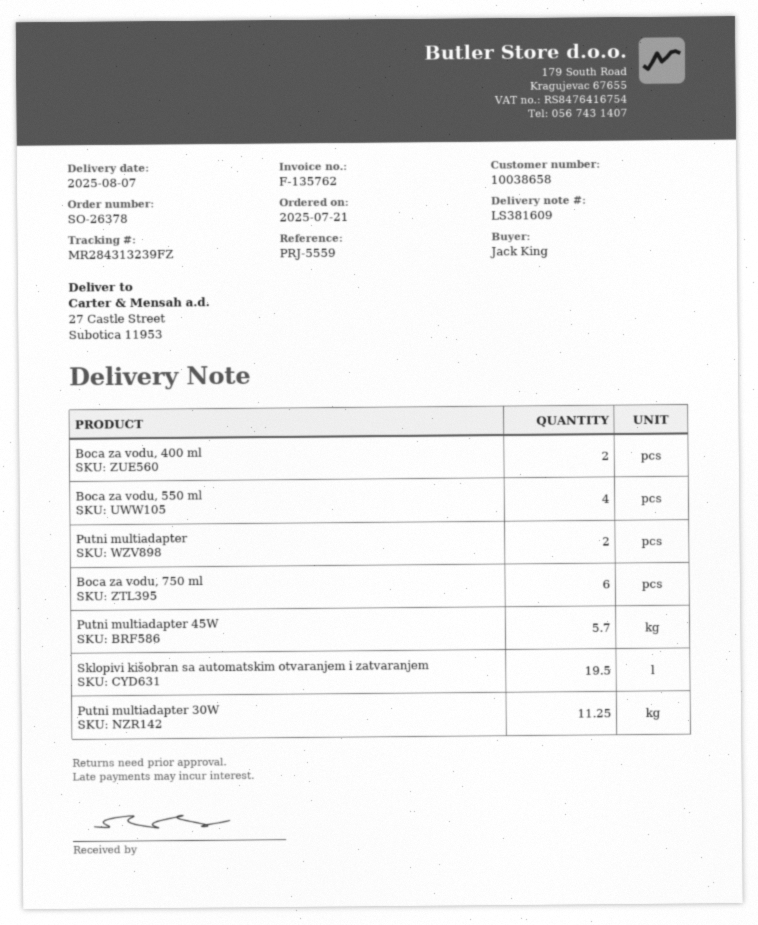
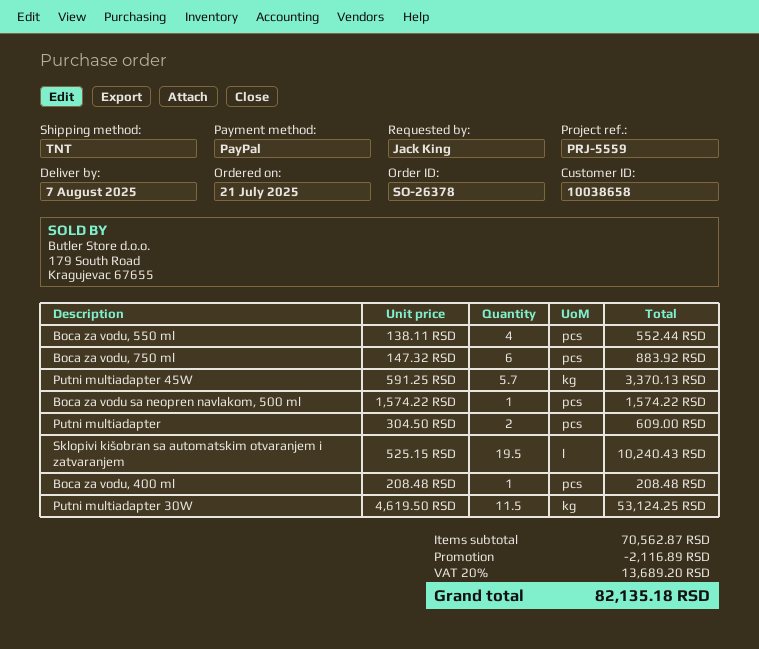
Boca za vodu, 400 ml: 2 -> 1
Putni multiadapter 30W: 11.25 -> 11.5
Boca za vodu sa neopren navlakom, 500 ml: none -> 1

